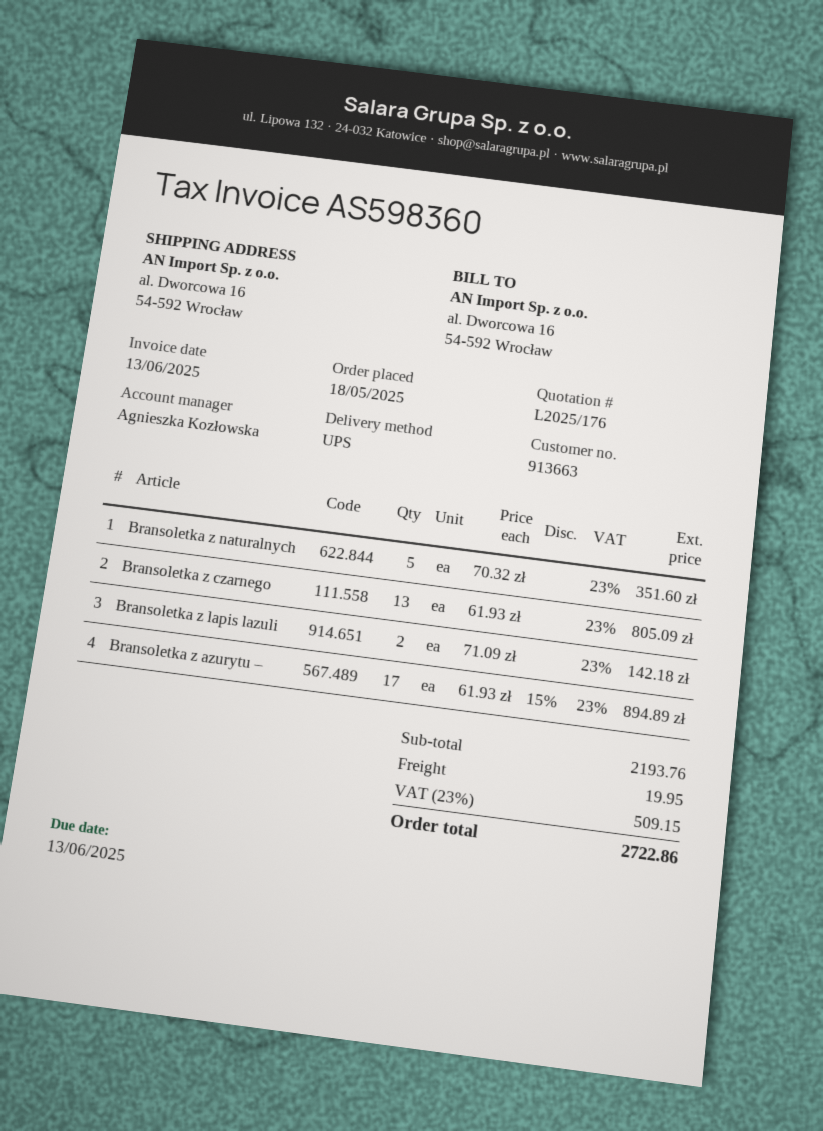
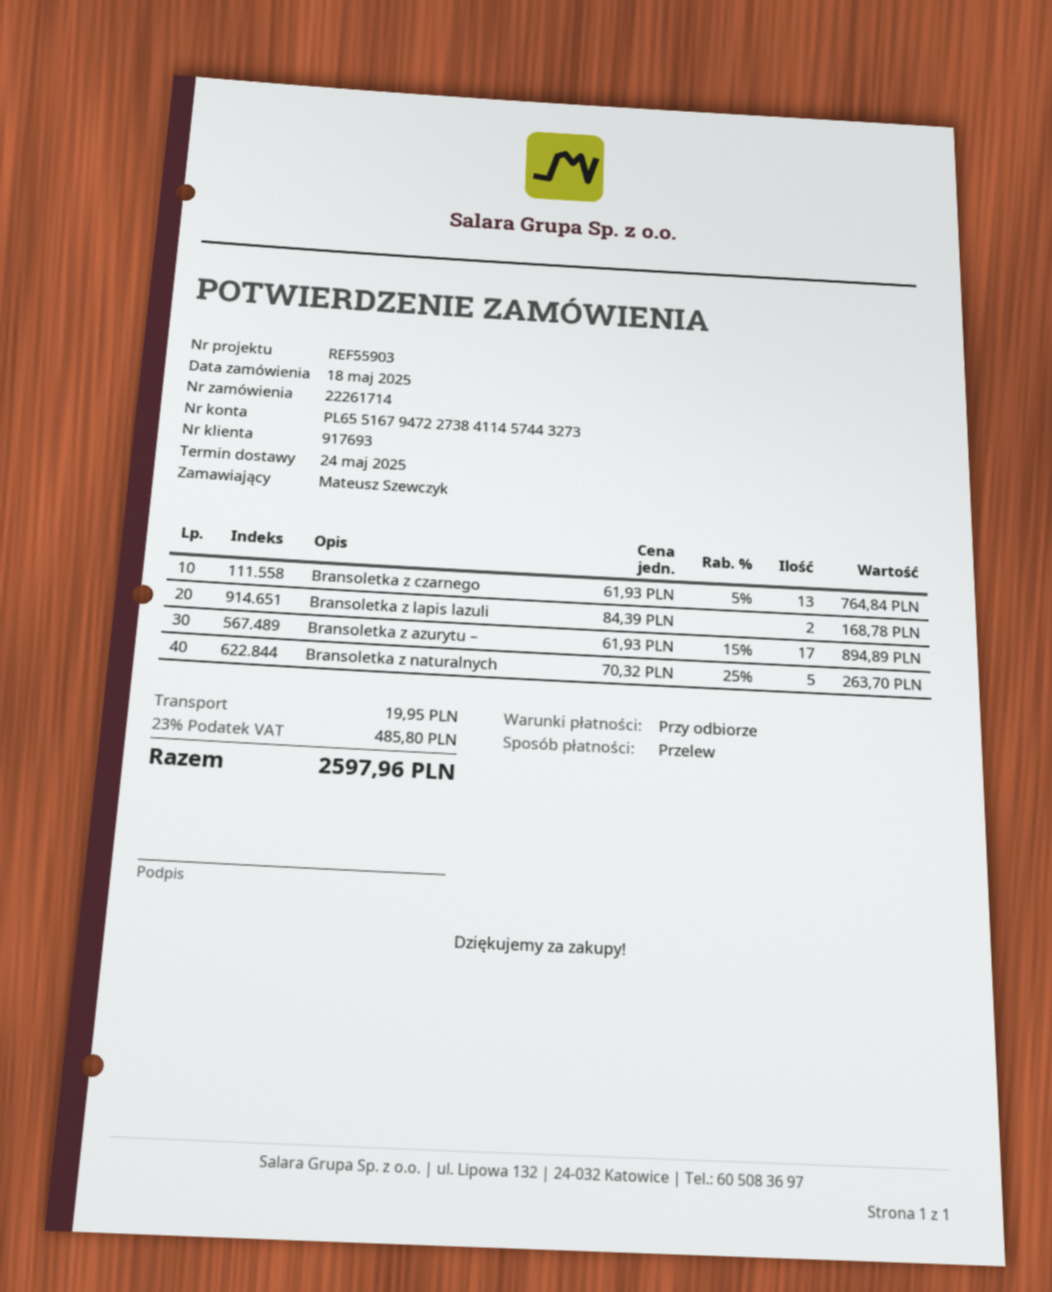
customer number: 913663 -> 917693
Bransoletka z naturalnych: 5 x 70.32 = 351.60 -> 5 x 70.32 - 25% = 263.70
Bransoletka z czarnego: 13 x 61.93 = 805.09 -> 13 x 61.93 - 5% = 764.84
Bransoletka z lapis lazuli: 2 x 71.09 = 142.18 -> 2 x 84.39 = 168.78
tax: 23% = 509.15 -> 23% = 485.80
total: 2722.86 -> 2597.96

